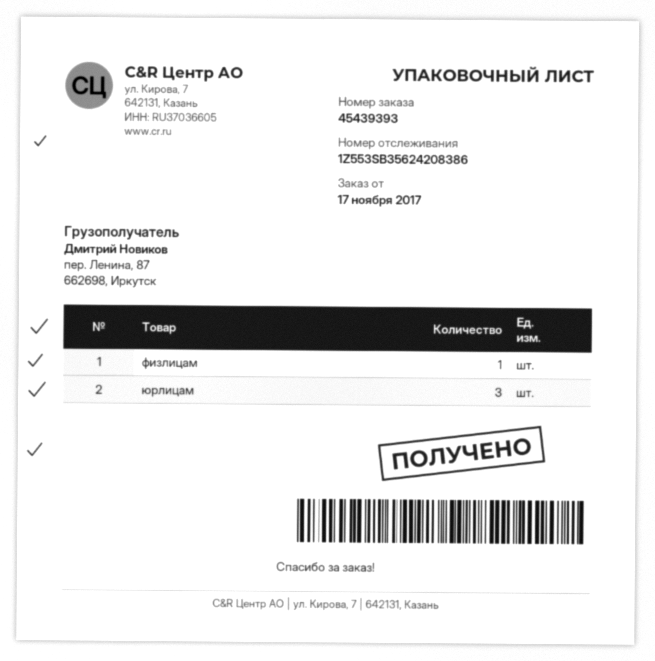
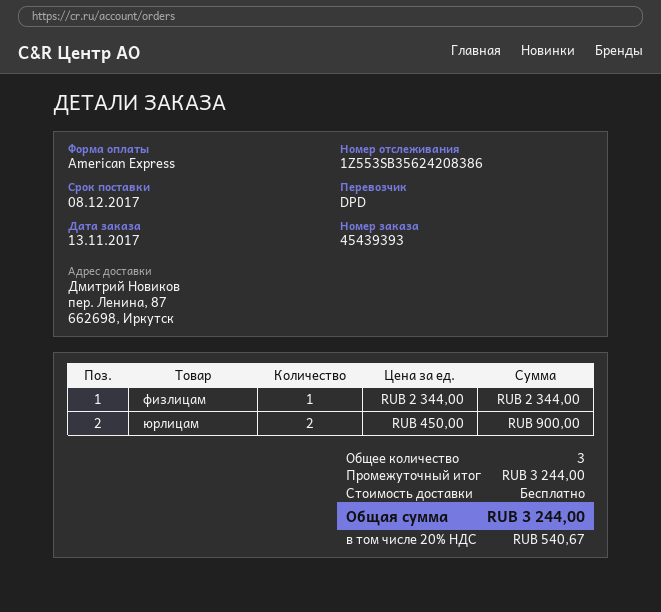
order date: 2017-11-17 -> 2017-11-13
юрлицам: 3 -> 2

